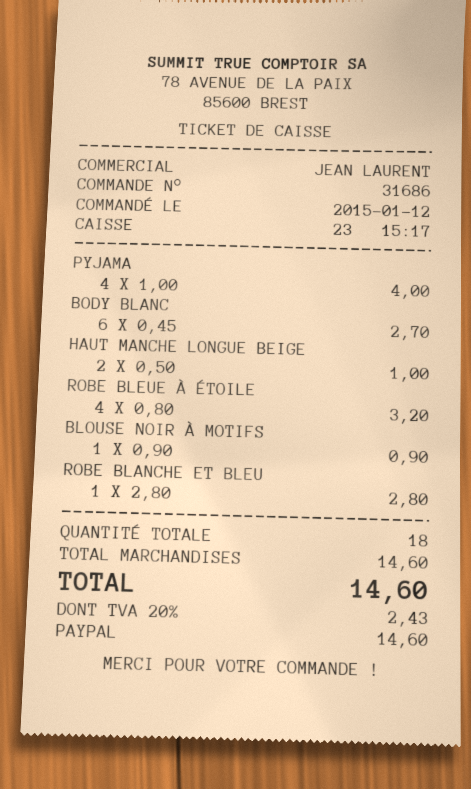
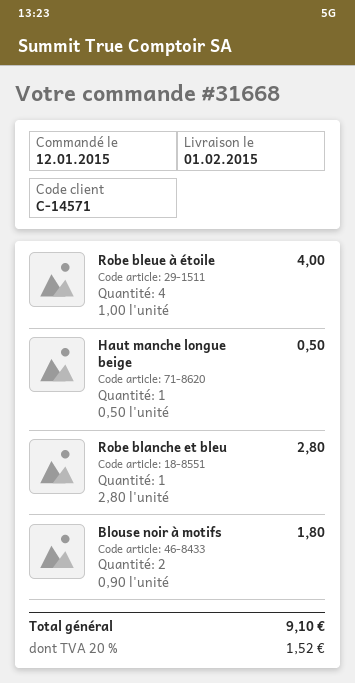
order number: 31686 -> 31668
PYJAMA: 4 x 1.00 = 4.00 -> none
BODY BLANC: 6 x 0.45 = 2.70 -> none
HAUT MANCHE LONGUE BEIGE: 2 x 0.50 = 1.00 -> 1 x 0.50 = 0.50
ROBE BLEUE À ÉTOILE: 4 x 0.80 = 3.20 -> 4 x 1.00 = 4.00
BLOUSE NOIR À MOTIFS: 1 x 0.90 = 0.90 -> 2 x 0.90 = 1.80
tax: 20% = 2.43 -> 20% = 1.52
total: 14.60 -> 9.10

